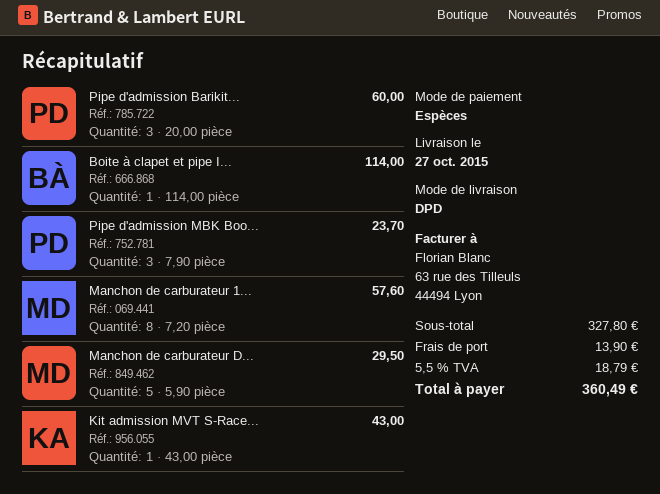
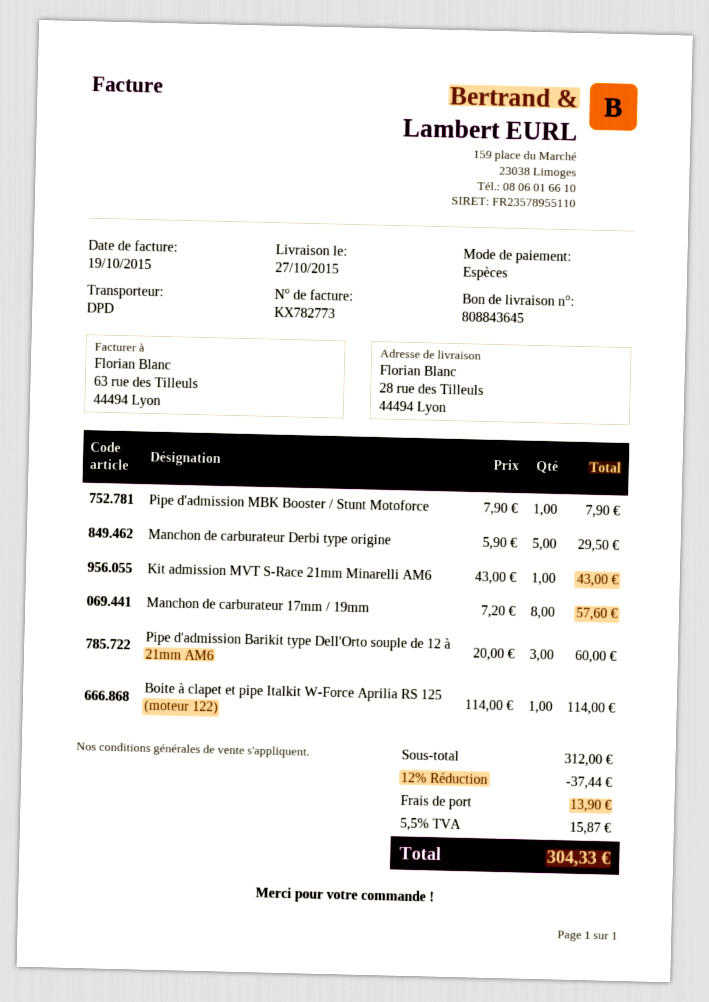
Pipe d'admission MBK Boo...: 3 x 7.90 = 23.70 -> 1 x 7.90 = 7.90
subtotal: 327.80 -> 312.00
discount: none -> 12% = 37.44
tax: 5.5% = 18.79 -> 5.5% = 15.87
total: 360.49 -> 304.33

